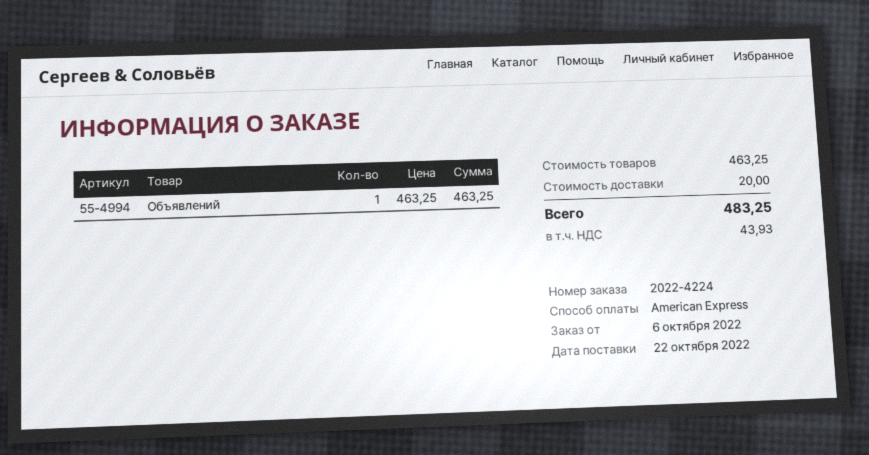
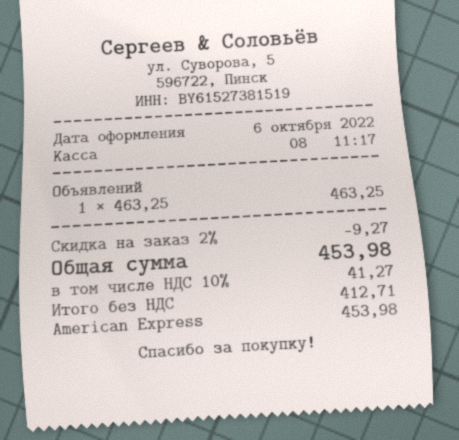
discount: none -> 2% = 9.27
shipping: 20.00 -> none
tax: 43.93 -> 41.27
total: 483.25 -> 453.98

